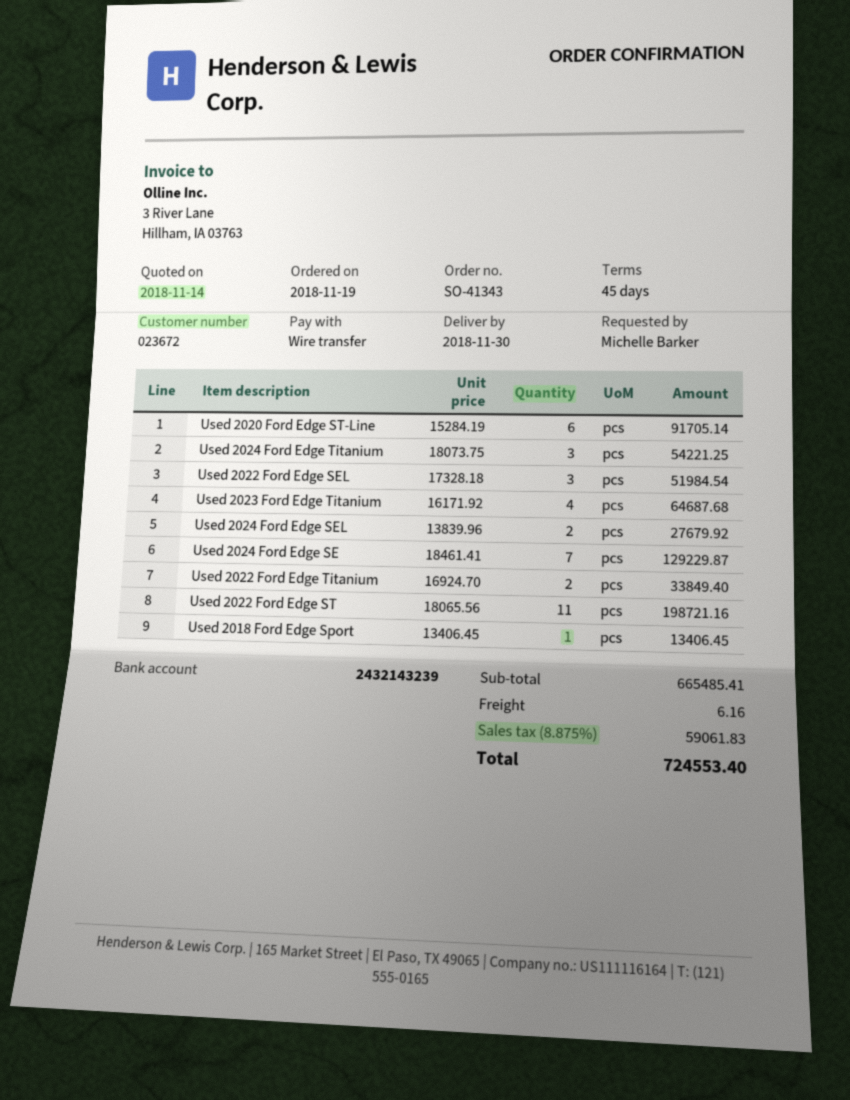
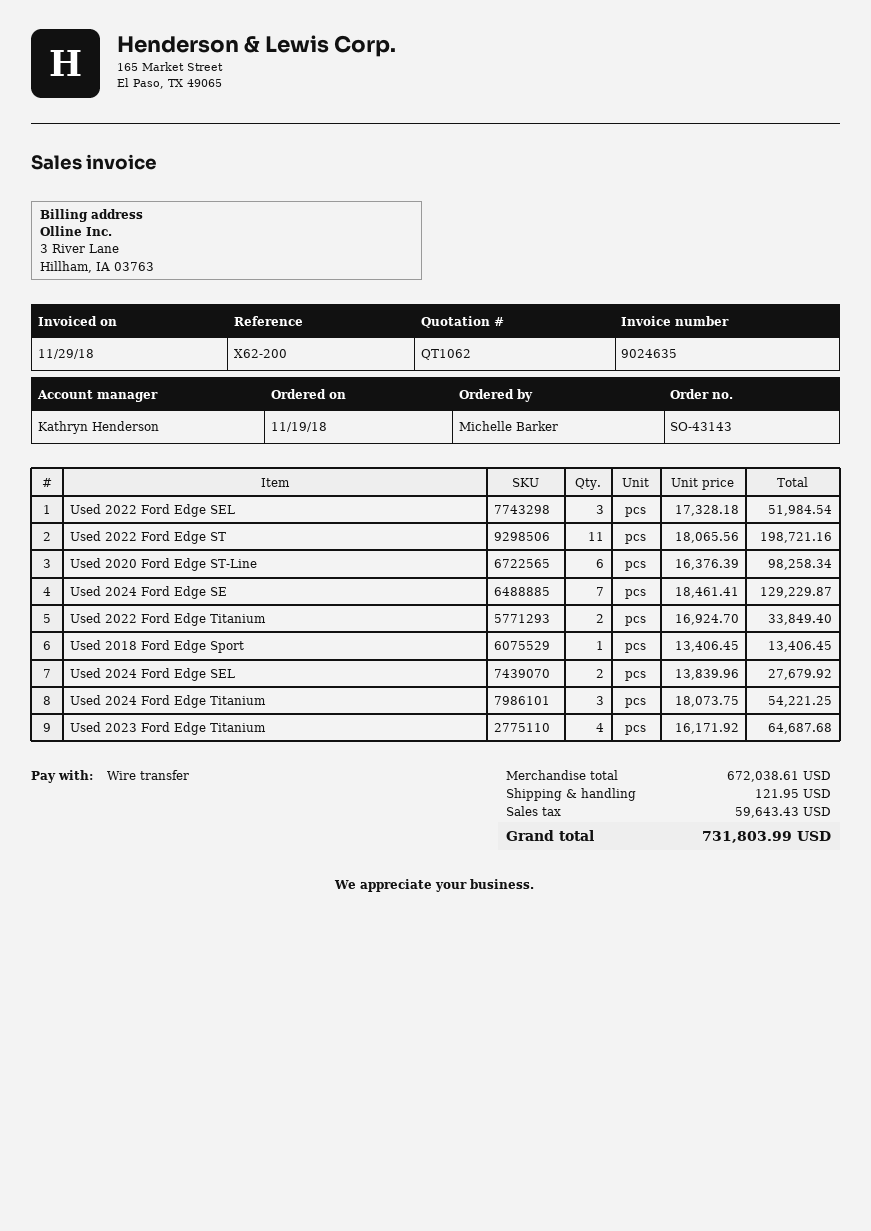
order number: SO-41343 -> SO-43143
Used 2020 Ford Edge ST-Line: 6 x 15284.19 = 91705.14 -> 6 x 16376.39 = 98258.34
subtotal: 665485.41 -> 672038.61
shipping: 6.16 -> 121.95
tax: 59061.83 -> 59643.43
total: 724553.40 -> 731803.99

